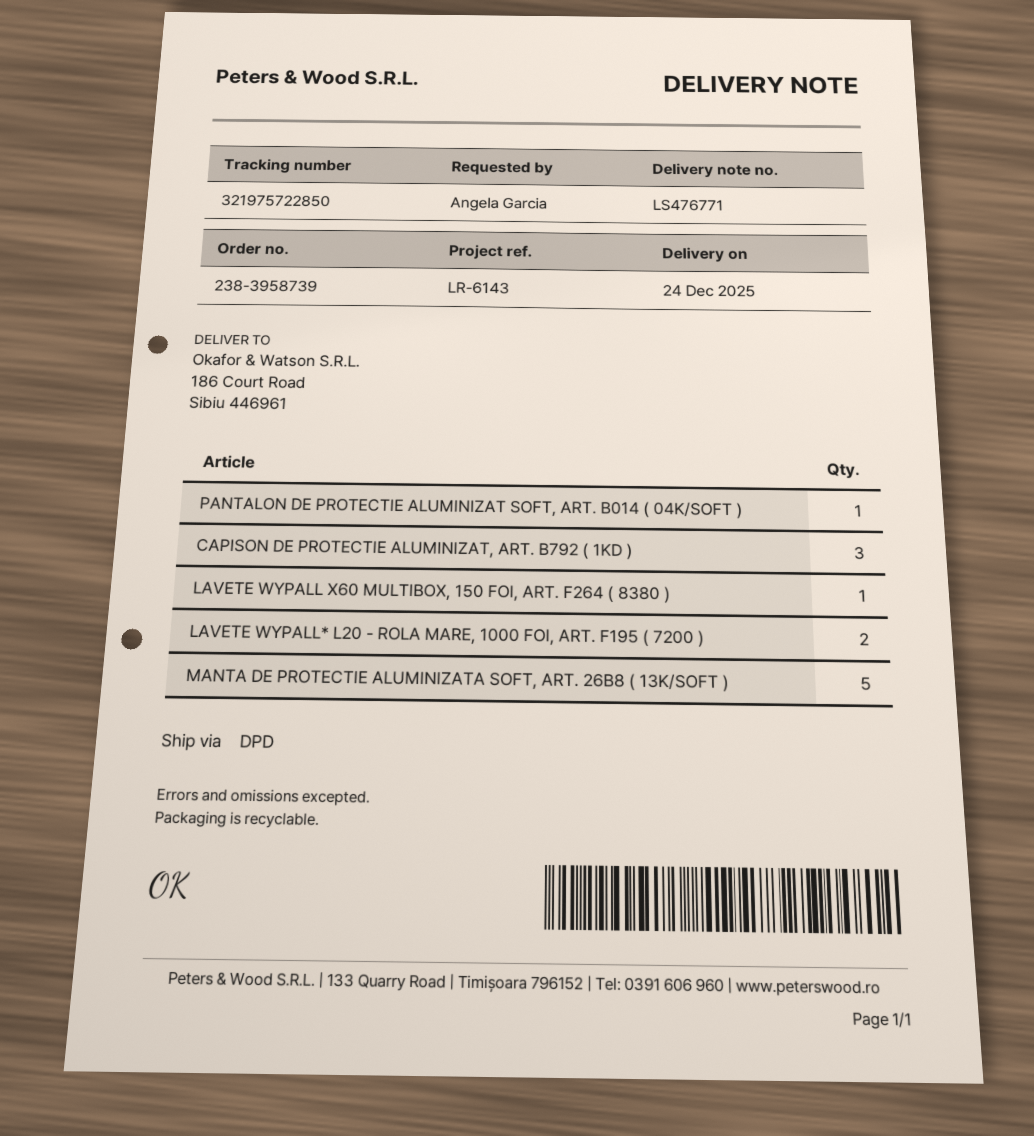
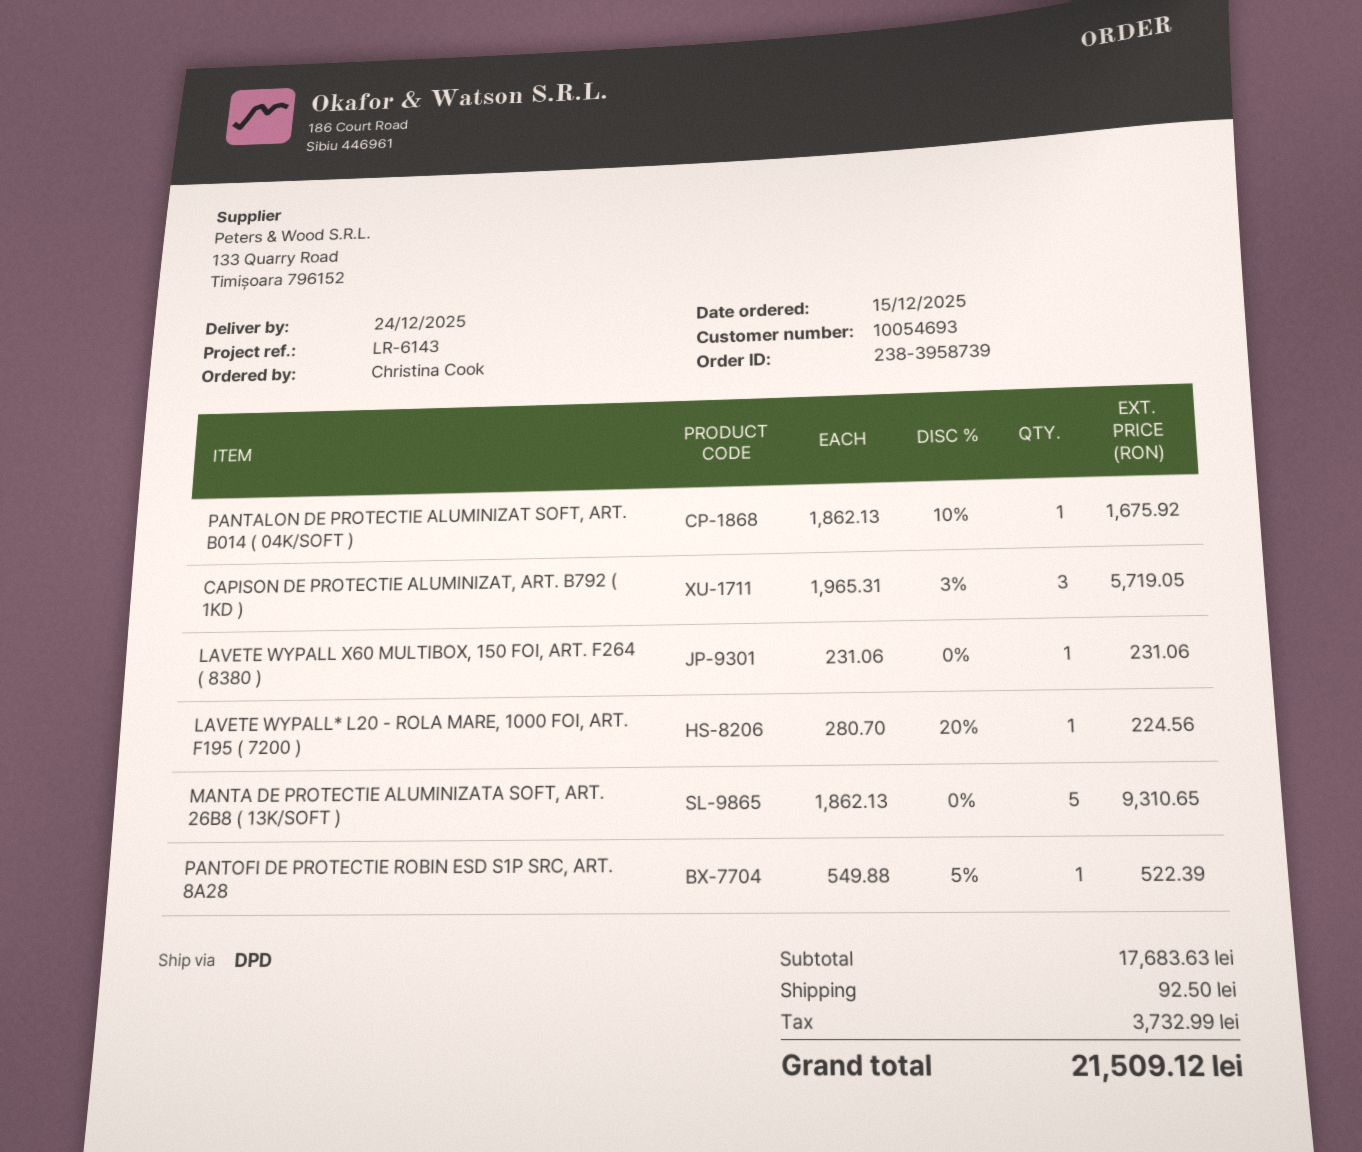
ordered by: Angela Garcia -> Christina Cook
LAVETE WYPALL* L20 - ROLA MARE, 1000 FOI, ART. F195 ( 7200 ): 2 -> 1
PANTOFI DE PROTECTIE ROBIN ESD S1P SRC, ART. 8A28: none -> 1

